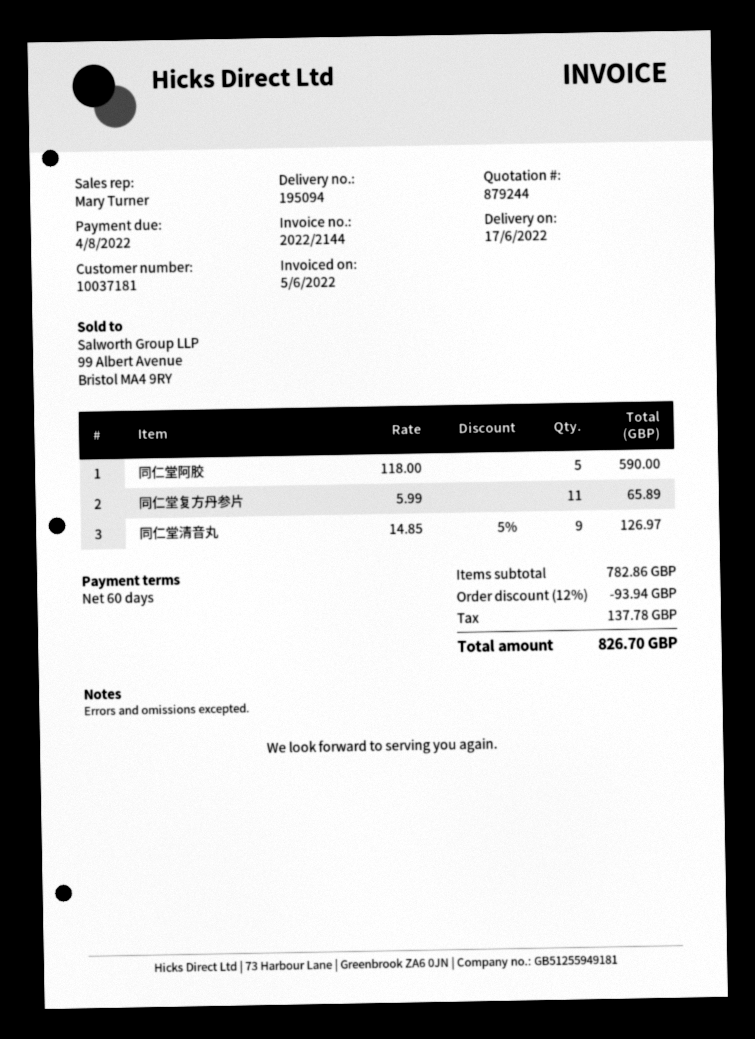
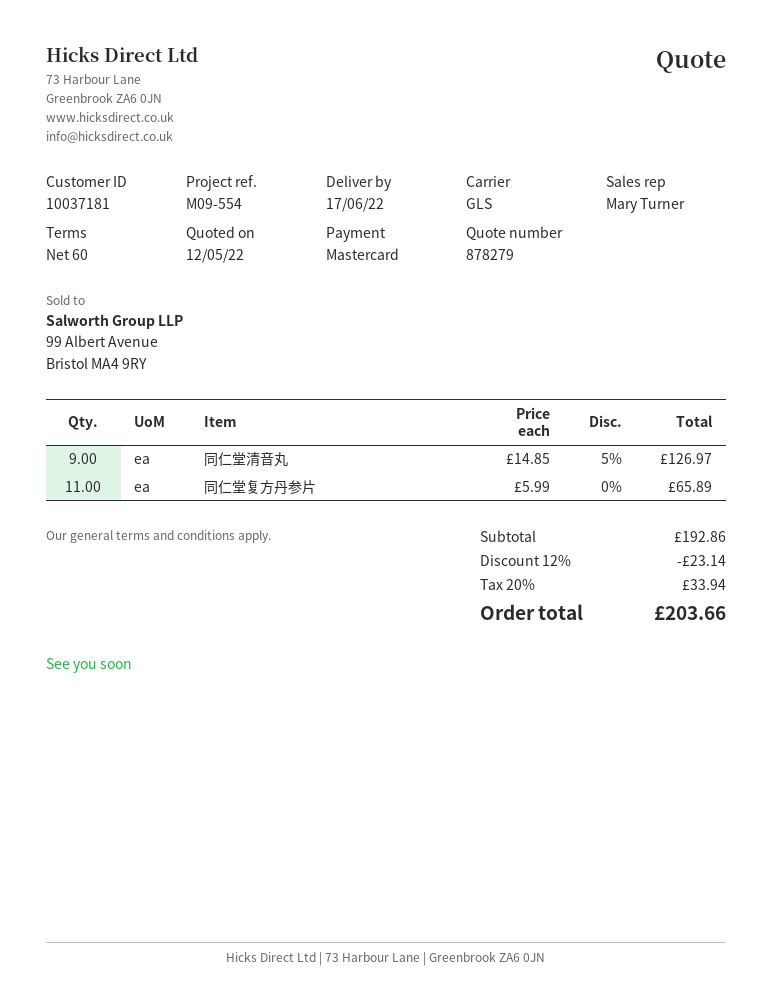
quote number: 879244 -> 878279
同仁堂阿胶: 5 x 118.00 = 590.00 -> none
subtotal: 782.86 -> 192.86
discount: 12% = 93.94 -> 12% = 23.14
tax: 137.78 -> 33.94
total: 826.70 -> 203.66

